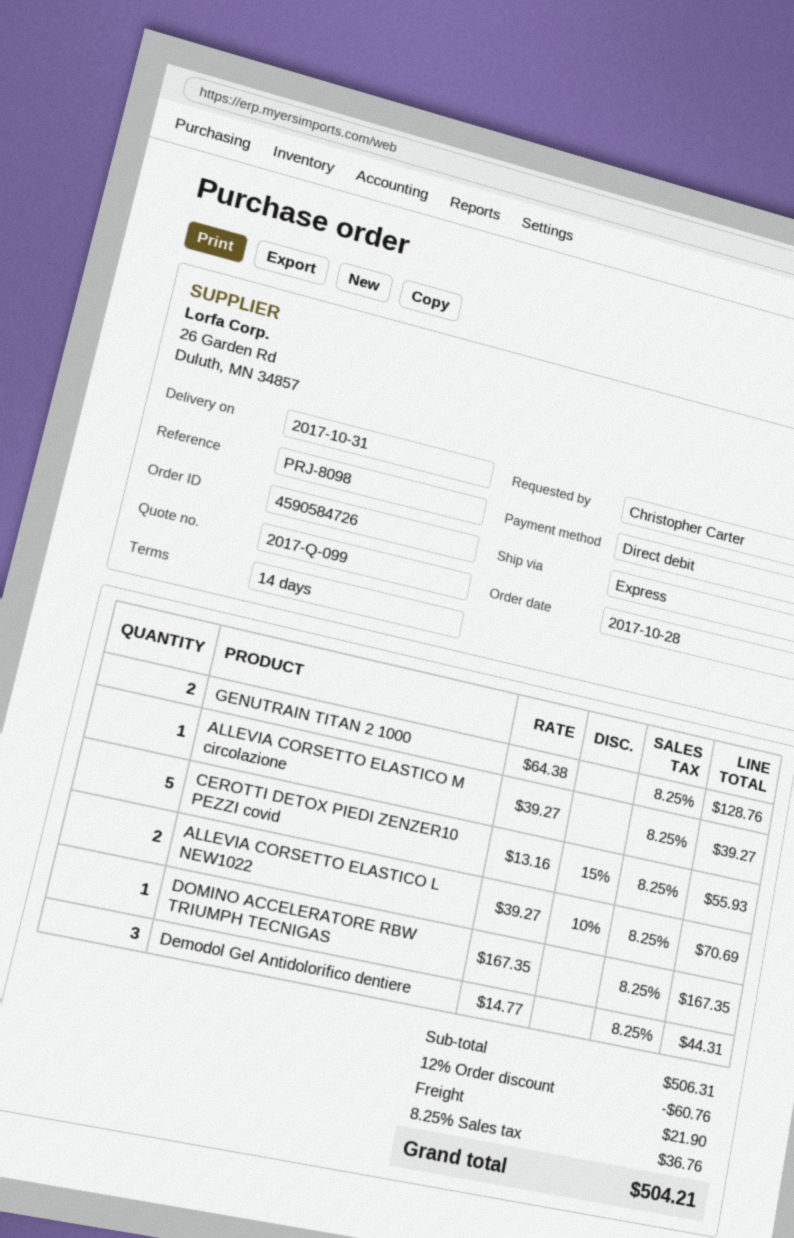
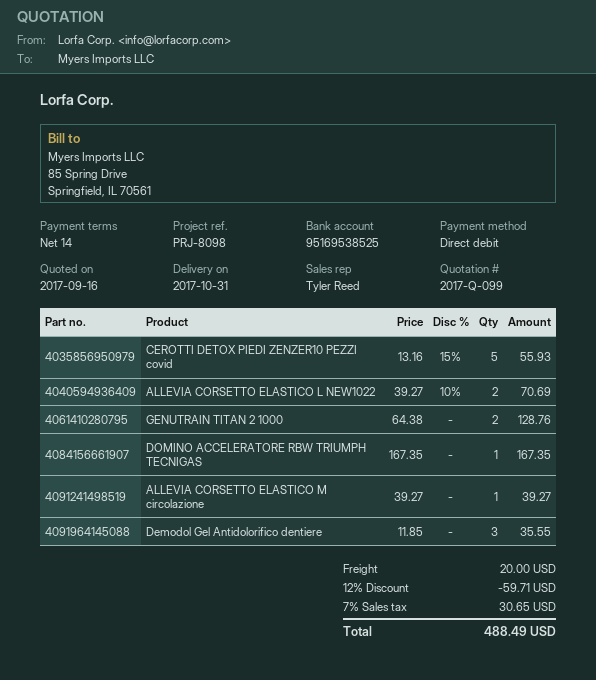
Demodol Gel Antidolorifico dentiere: 3 x 14.77 = 44.31 -> 3 x 11.85 = 35.55
discount: 12% = 60.76 -> 12% = 59.71
shipping: 21.90 -> 20.00
tax: 8.25% = 36.76 -> 7% = 30.65
total: 504.21 -> 488.49

